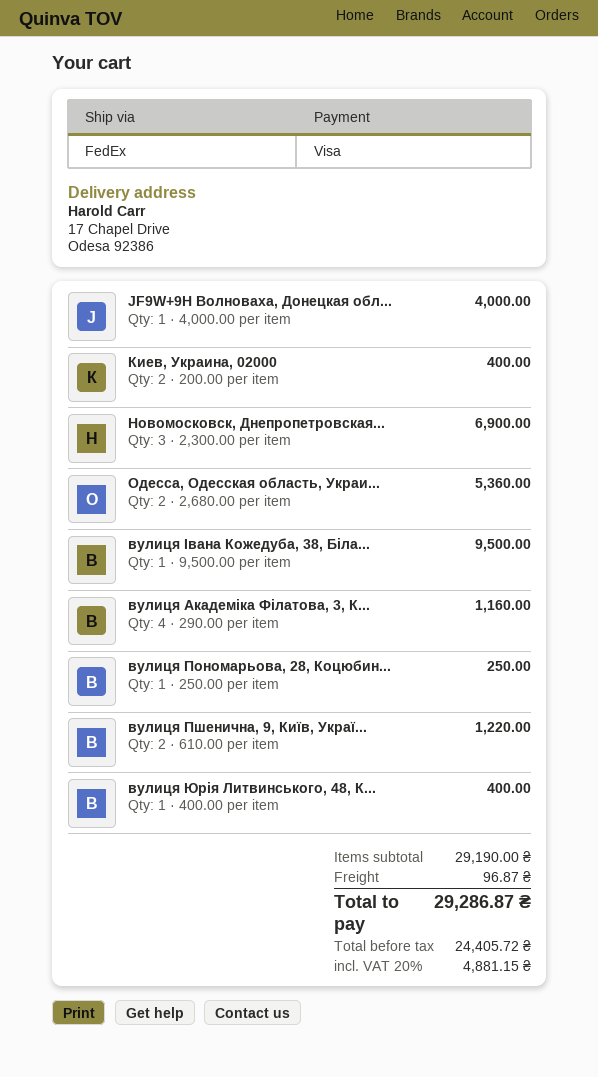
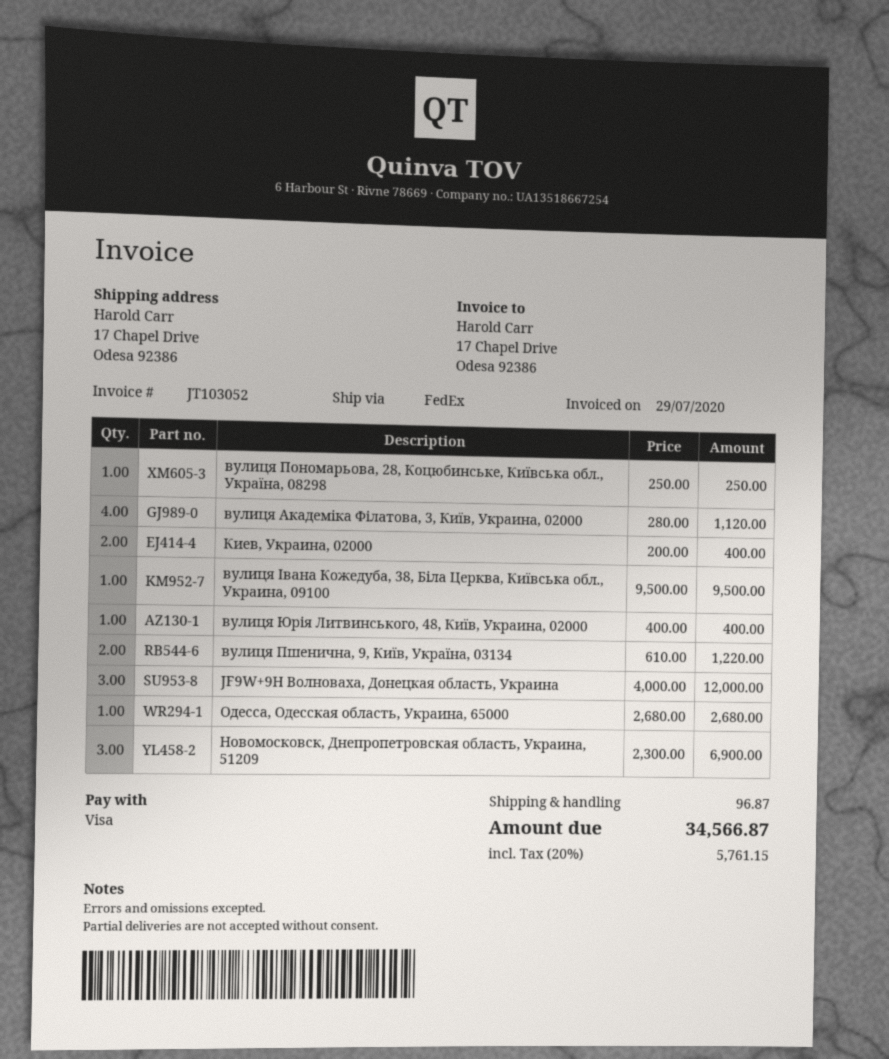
JF9W+9H Волноваха, Донецкая обл...: 1 x 4000.00 = 4000.00 -> 3 x 4000.00 = 12000.00
Одесса, Одесская область, Украи...: 2 x 2680.00 = 5360.00 -> 1 x 2680.00 = 2680.00
вулиця Академіка Філатова, 3, К...: 4 x 290.00 = 1160.00 -> 4 x 280.00 = 1120.00
tax: 20% = 4881.15 -> 20% = 5761.15
total: 29286.87 -> 34566.87

